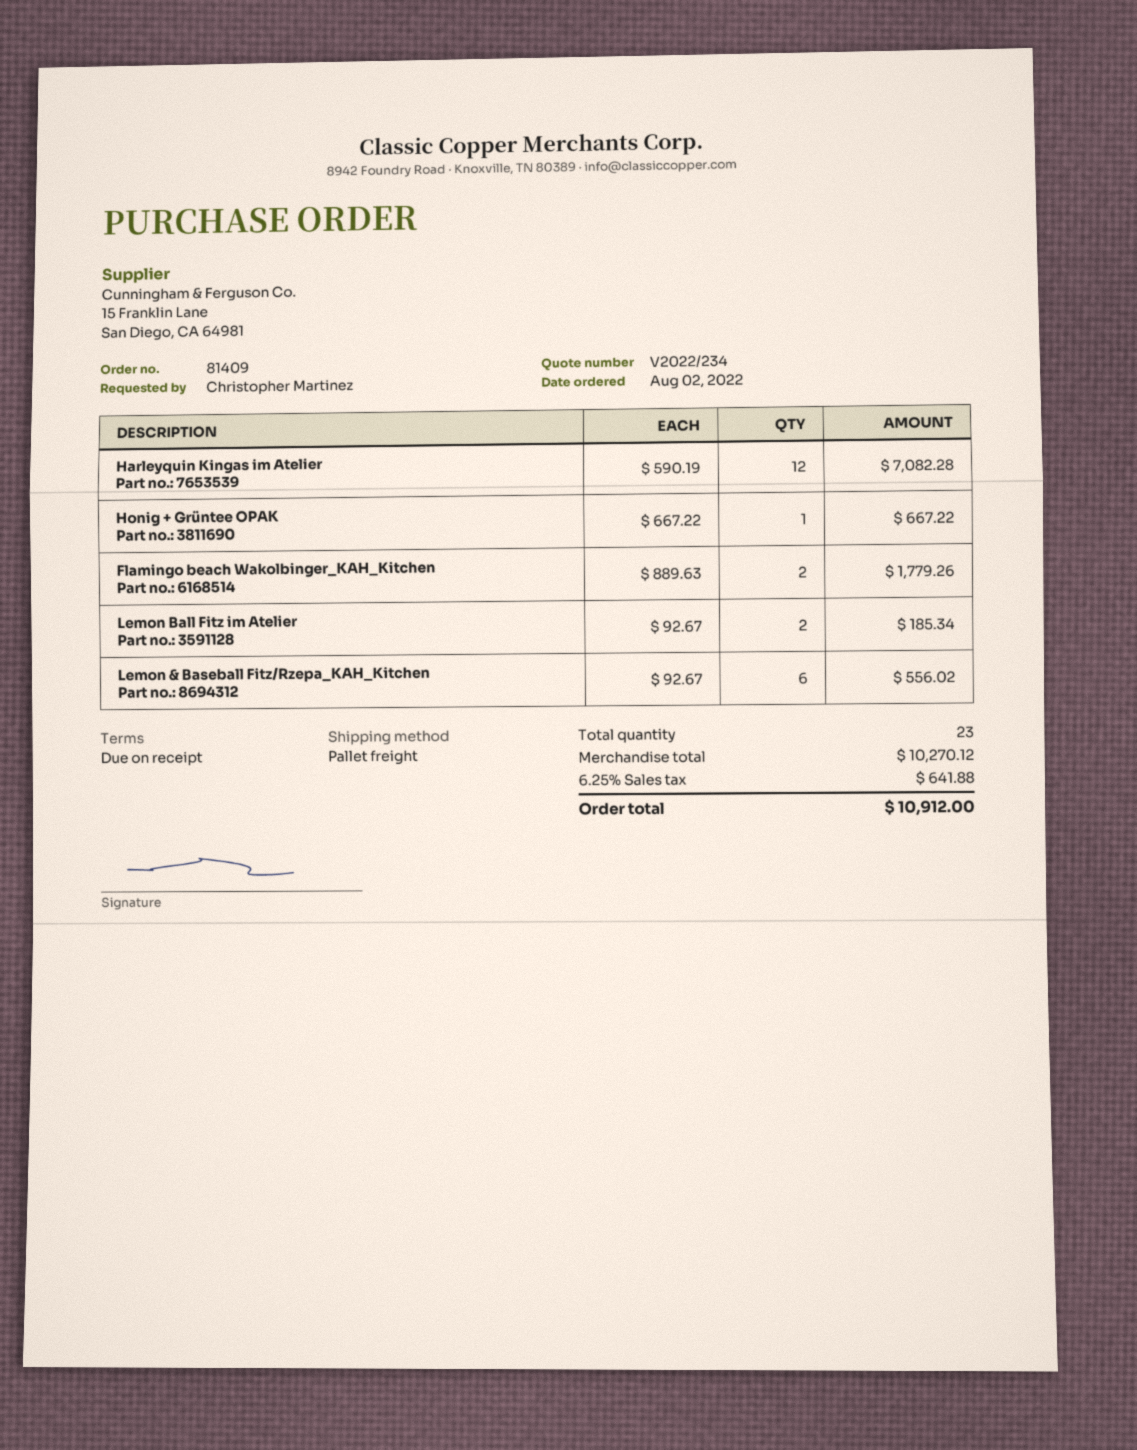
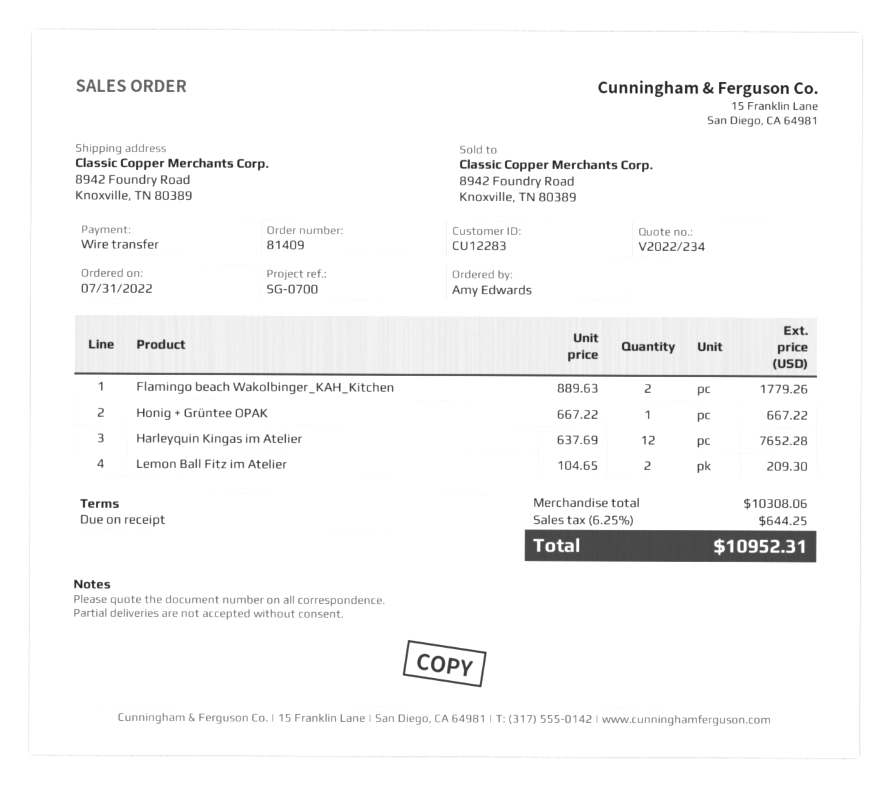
order date: 2022-08-02 -> 2022-07-31
ordered by: Christopher Martinez -> Amy Edwards
Harleyquin Kingas im Atelier: 12 x 590.19 = 7082.28 -> 12 x 637.69 = 7652.28
Lemon Ball Fitz im Atelier: 2 x 92.67 = 185.34 -> 2 x 104.65 = 209.30
Lemon & Baseball Fitz/Rzepa_KAH_Kitchen: 6 x 92.67 = 556.02 -> none
subtotal: 10270.12 -> 10308.06
tax: 6.25% = 641.88 -> 6.25% = 644.25
total: 10912.00 -> 10952.31

